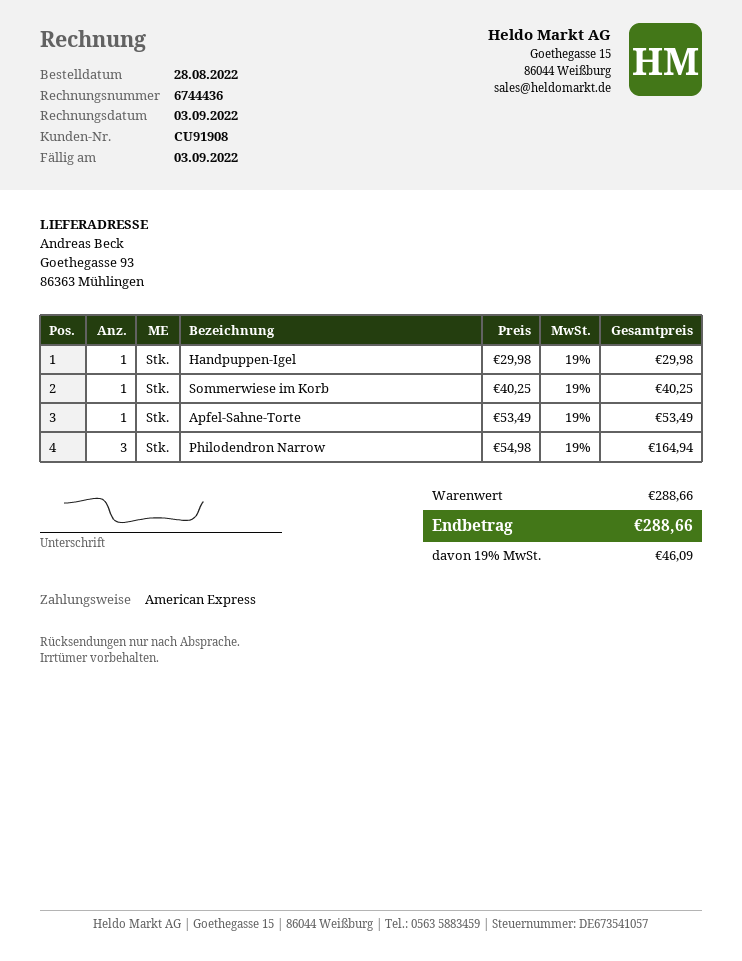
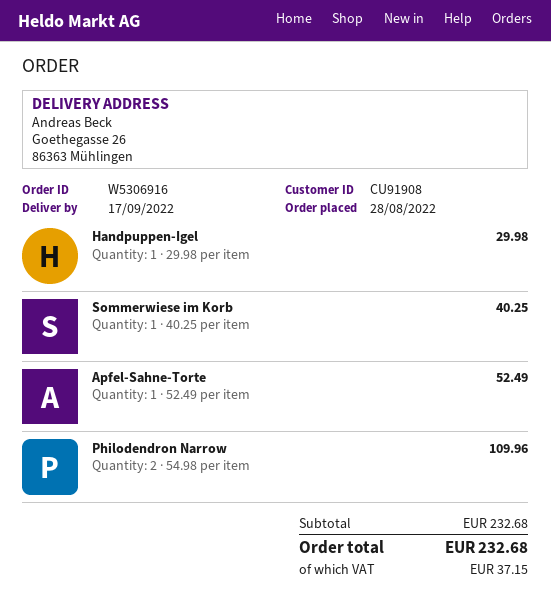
ship to: Goethegasse 93, 86363 Mühlingen -> Goethegasse 26, 86363 Mühlingen
Apfel-Sahne-Torte: 1 x 53.49 = 53.49 -> 1 x 52.49 = 52.49
Philodendron Narrow: 3 x 54.98 = 164.94 -> 2 x 54.98 = 109.96
subtotal: 288.66 -> 232.68
tax: 46.09 -> 37.15
total: 288.66 -> 232.68

